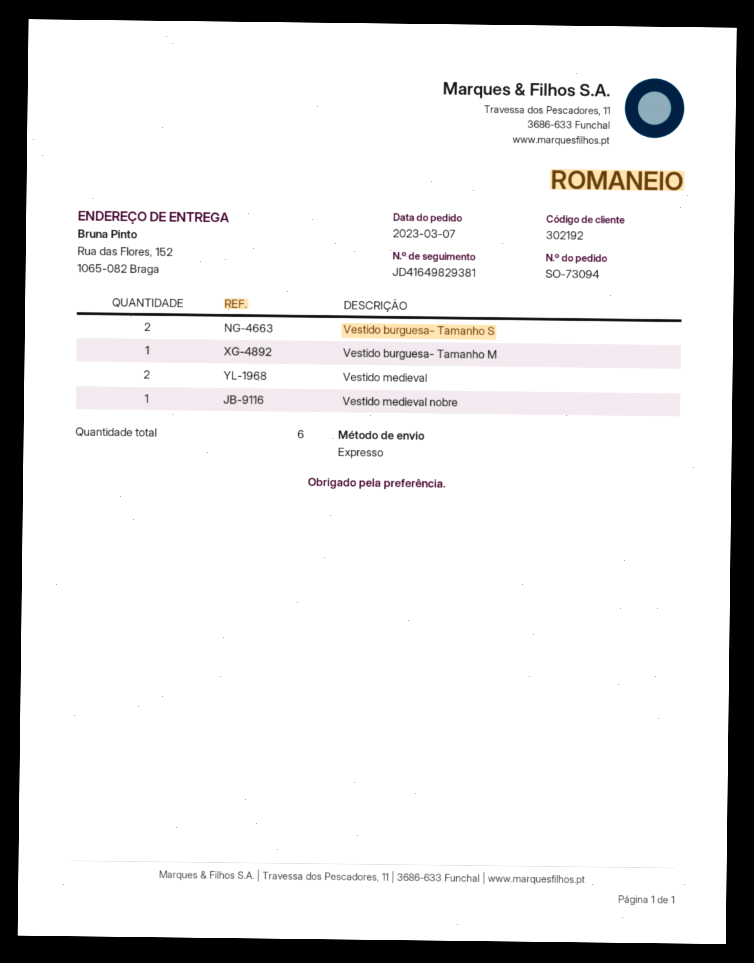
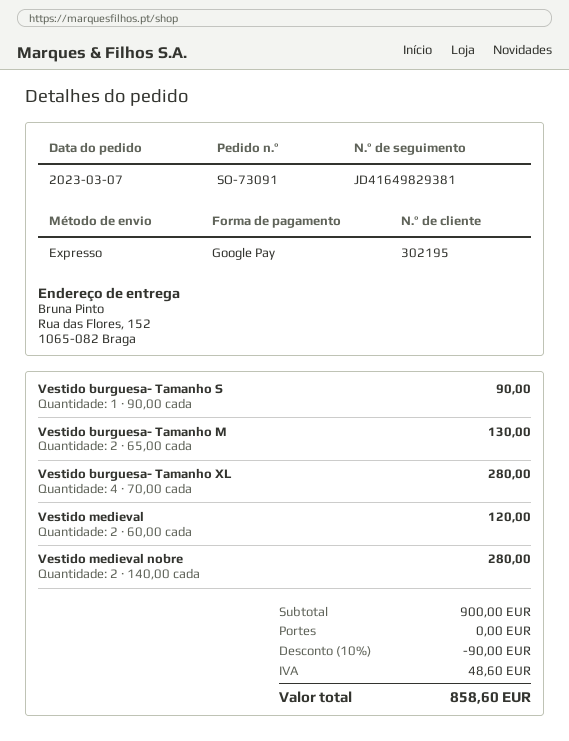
order number: SO-73094 -> SO-73091
customer number: 302192 -> 302195
Vestido burguesa- Tamanho S: 2 -> 1
Vestido burguesa- Tamanho M: 1 -> 2
Vestido medieval nobre: 1 -> 2
Vestido burguesa- Tamanho XL: none -> 4

